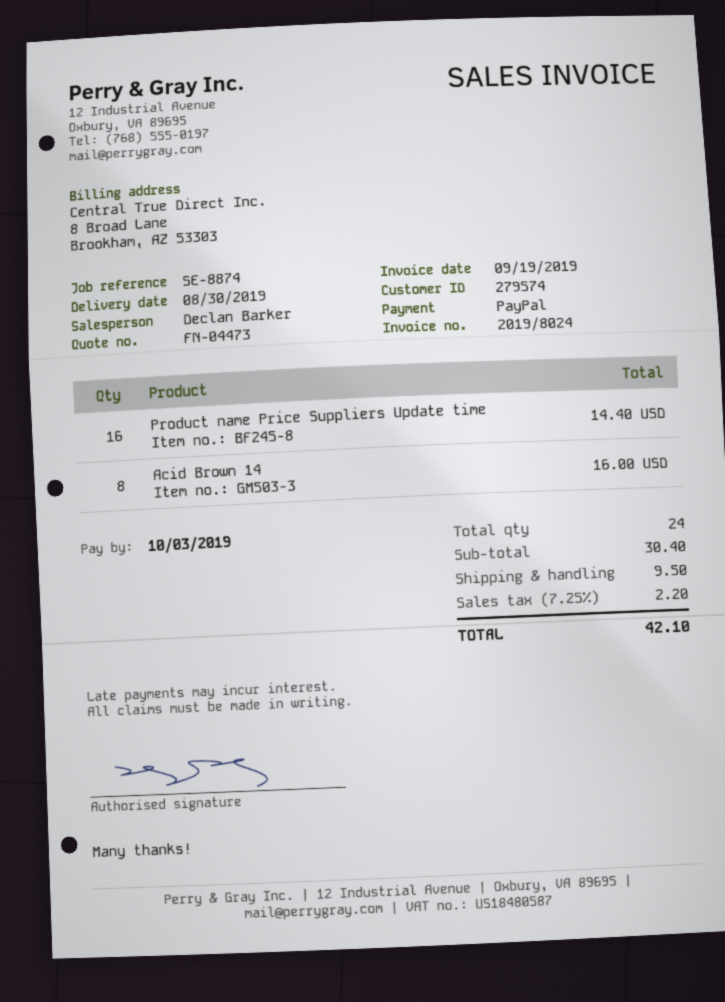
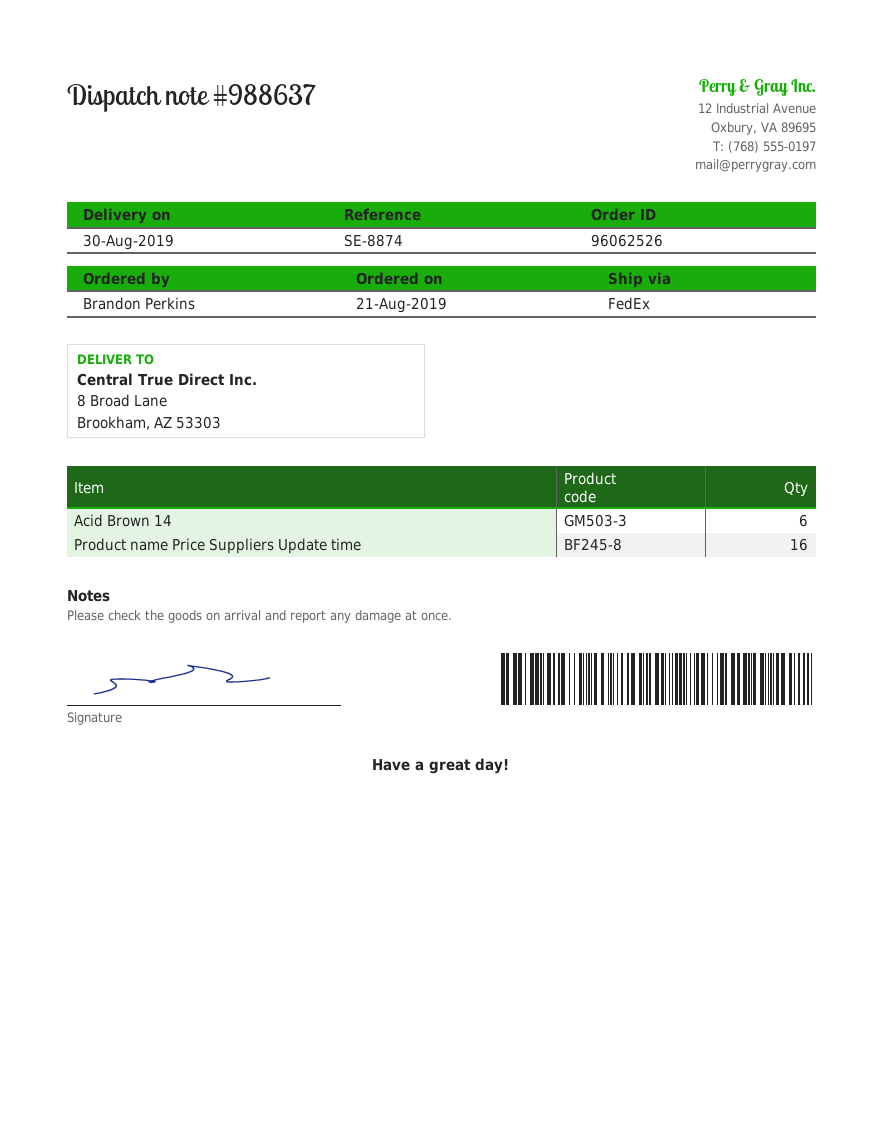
Acid Brown 14: 8 -> 6

